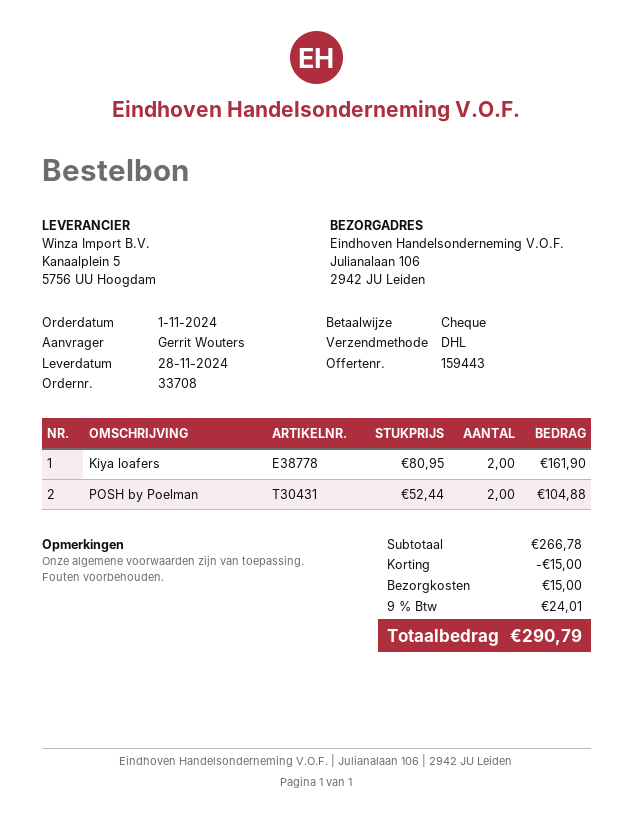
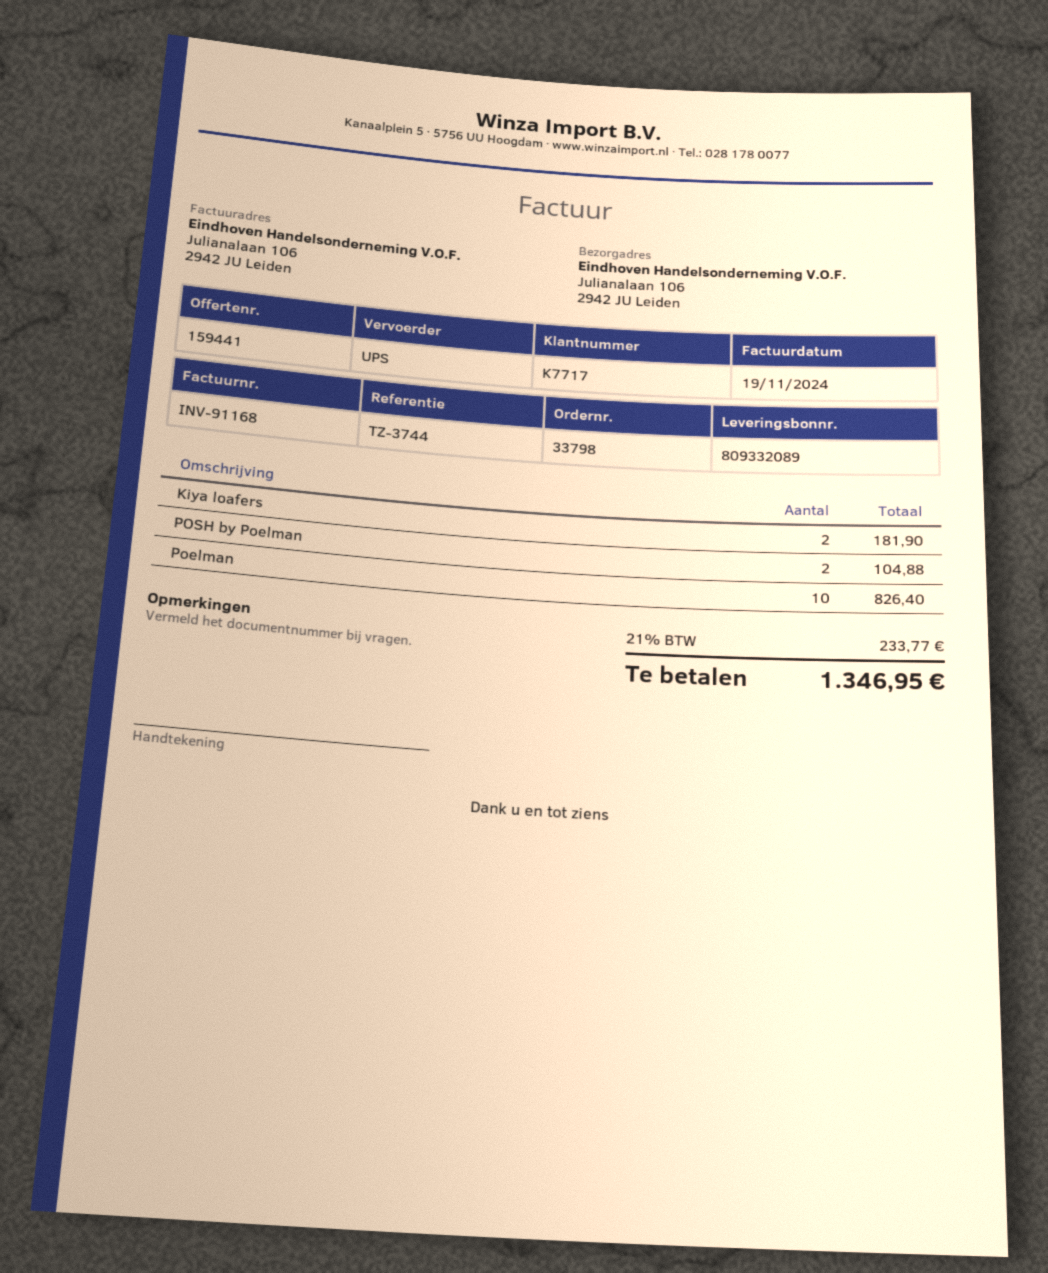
quote number: 159443 -> 159441
order number: 33708 -> 33798
shipping method: DHL -> UPS
Kiya loafers: 2 for 161.90 -> 2 for 181.90
Poelman: none -> 10 for 826.40
discount: 15.00 -> none
shipping: 15.00 -> none
tax: 9% = 24.01 -> 21% = 233.77
total: 290.79 -> 1346.95

